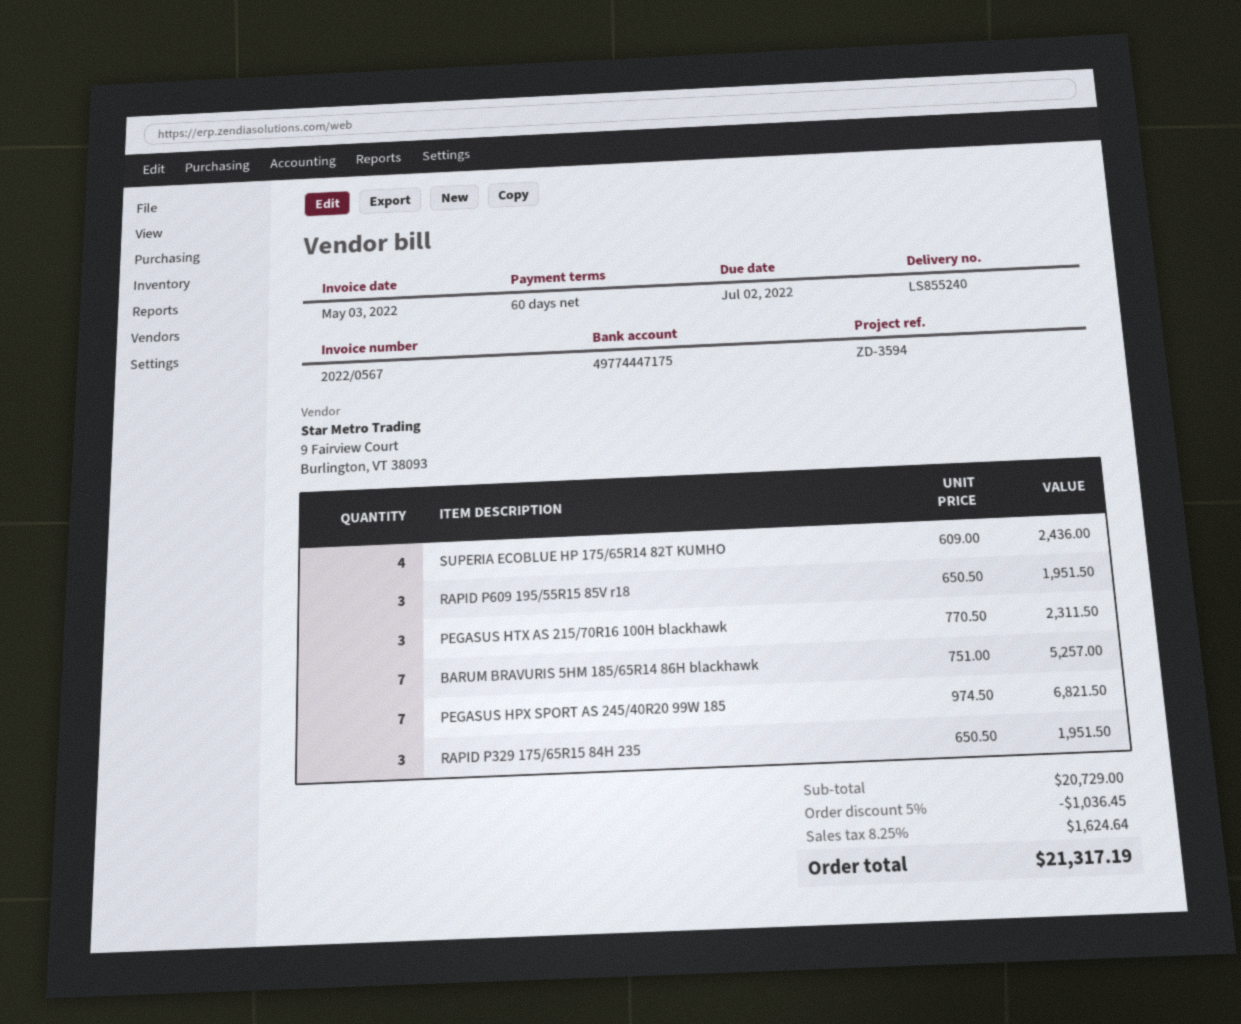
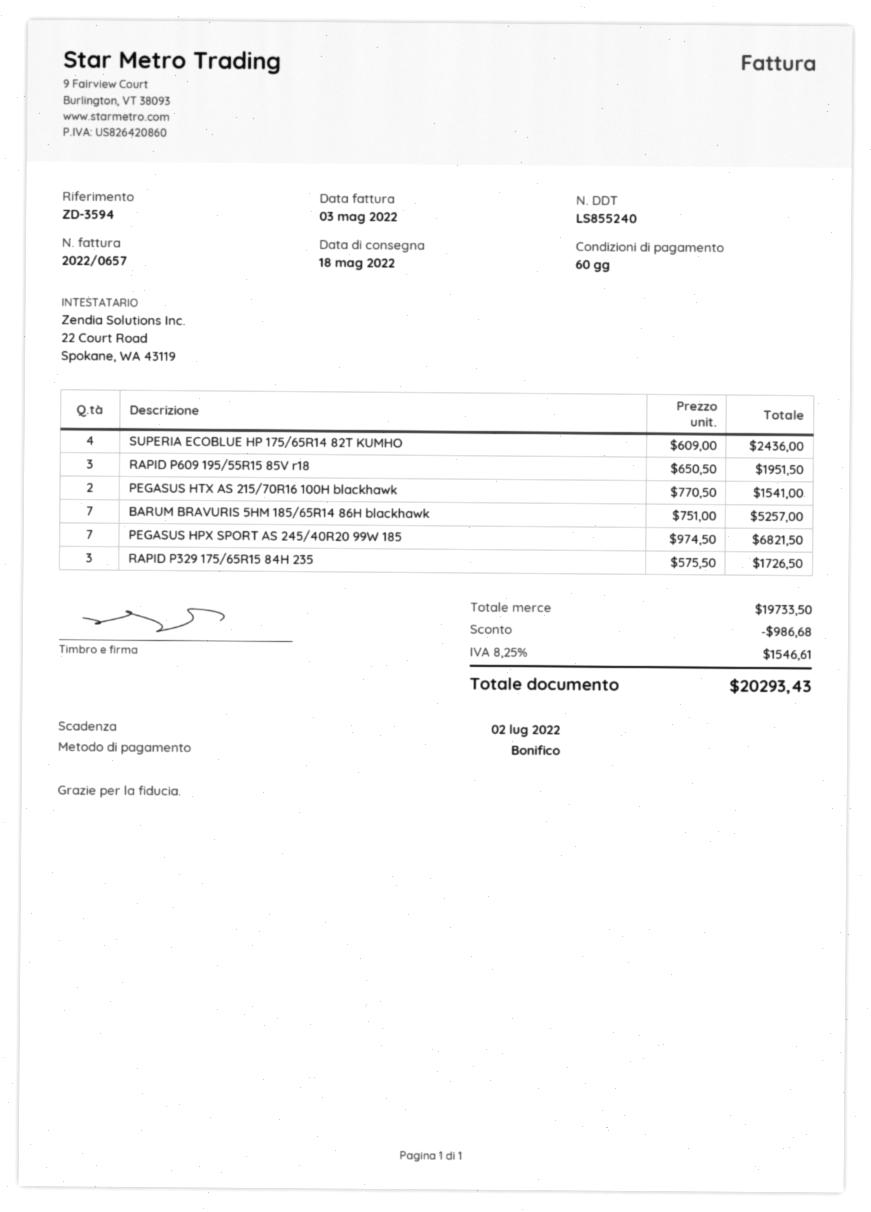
invoice number: 2022/0567 -> 2022/0657
PEGASUS HTX AS 215/70R16 100H blackhawk: 3 x 770.50 = 2311.50 -> 2 x 770.50 = 1541.00
RAPID P329 175/65R15 84H 235: 3 x 650.50 = 1951.50 -> 3 x 575.50 = 1726.50
subtotal: 20729.00 -> 19733.50
discount: 1036.45 -> 986.68
tax: 8.25% = 1624.64 -> 8.25% = 1546.61
total: 21317.19 -> 20293.43

